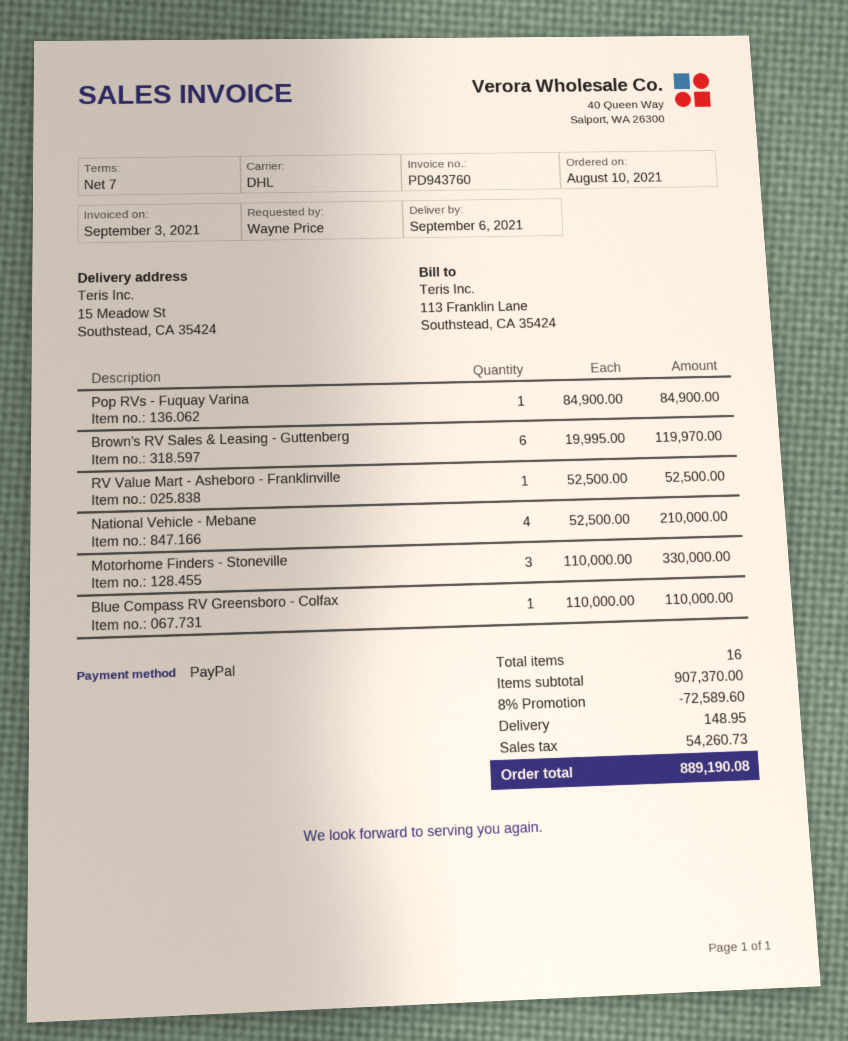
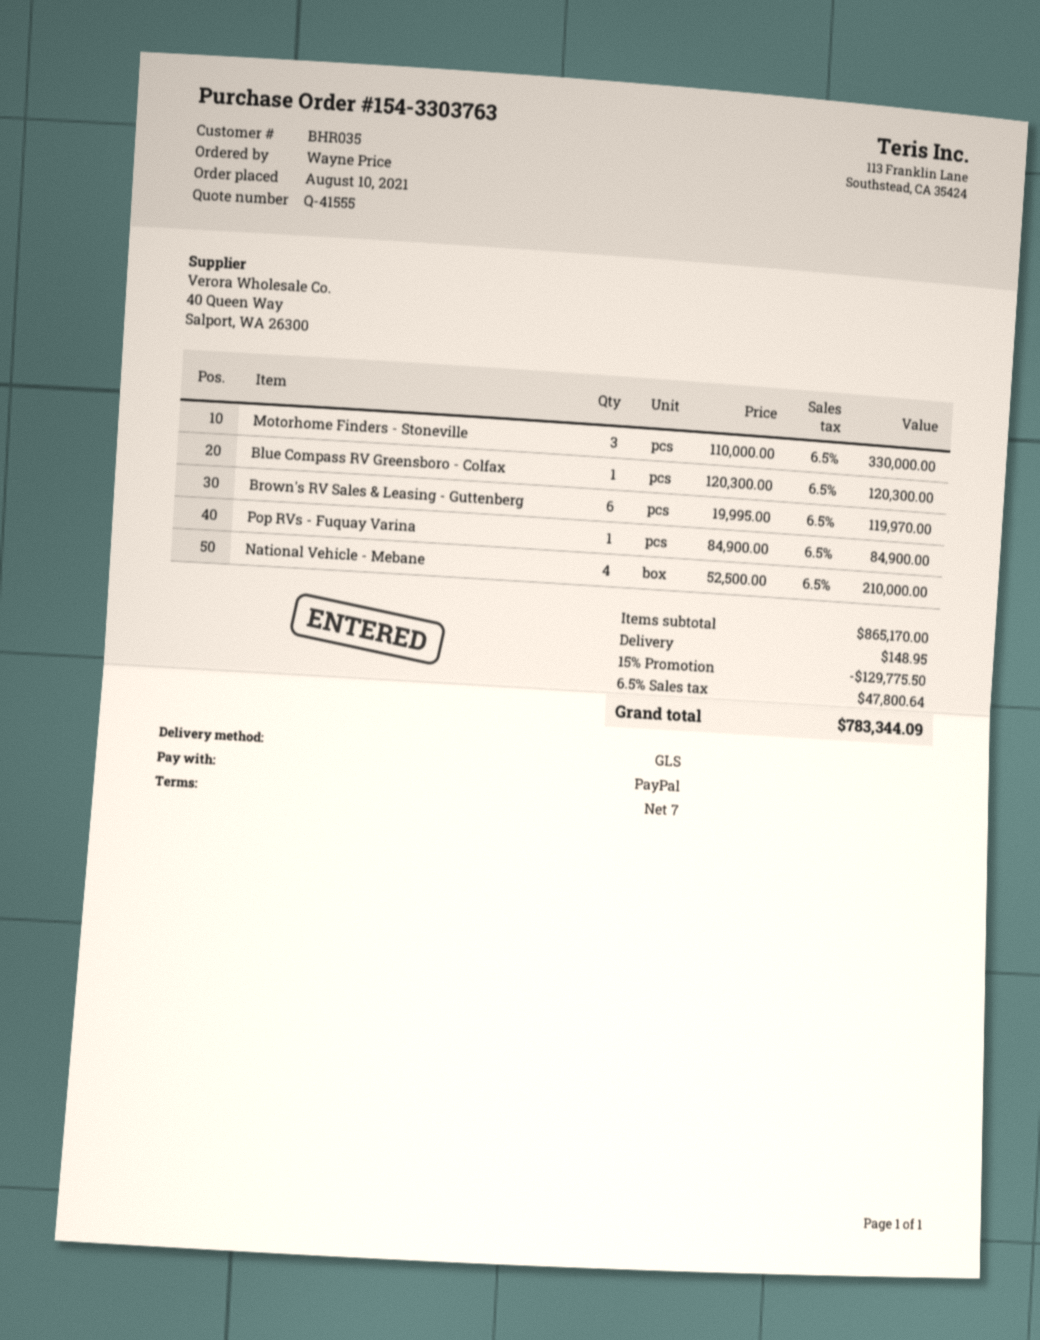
shipping method: DHL -> GLS
RV Value Mart - Asheboro - Franklinville: 1 x 52500.00 = 52500.00 -> none
Blue Compass RV Greensboro - Colfax: 1 x 110000.00 = 110000.00 -> 1 x 120300.00 = 120300.00
subtotal: 907370.00 -> 865170.00
discount: 8% = 72589.60 -> 15% = 129775.50
tax: 54260.73 -> 47800.64
total: 889190.08 -> 783344.09

